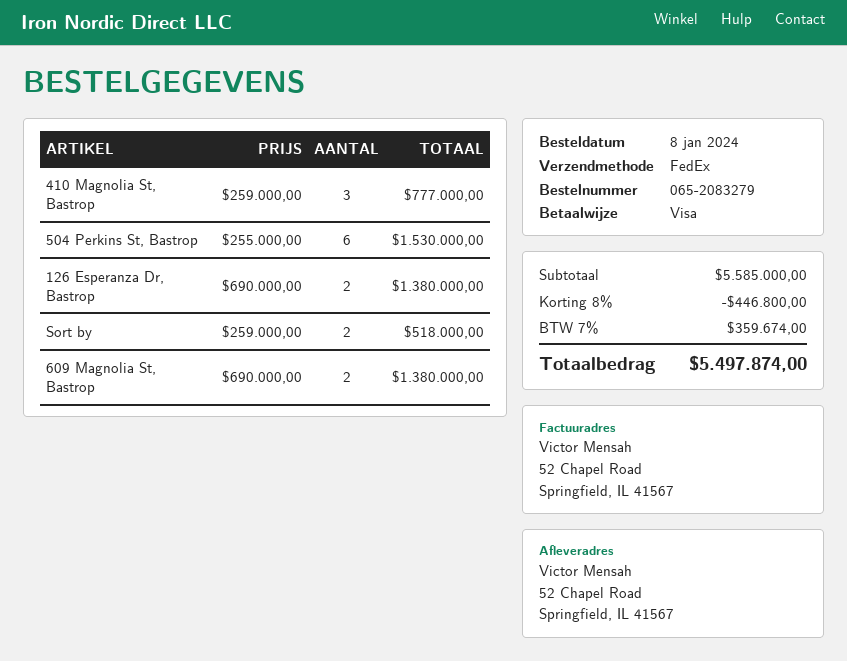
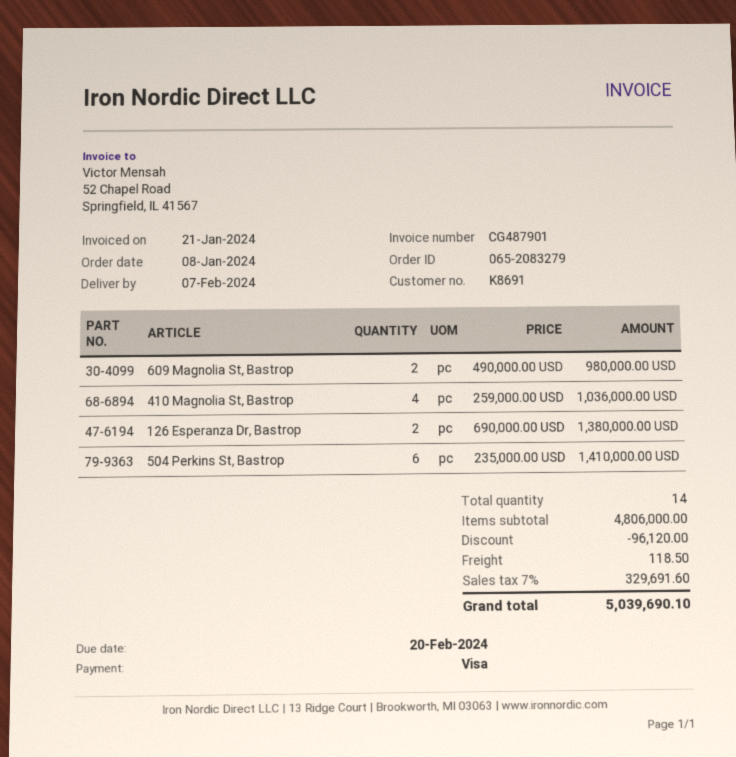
410 Magnolia St, Bastrop: 3 x 259000.00 = 777000.00 -> 4 x 259000.00 = 1036000.00
504 Perkins St, Bastrop: 6 x 255000.00 = 1530000.00 -> 6 x 235000.00 = 1410000.00
Sort by: 2 x 259000.00 = 518000.00 -> none
609 Magnolia St, Bastrop: 2 x 690000.00 = 1380000.00 -> 2 x 490000.00 = 980000.00
subtotal: 5585000.00 -> 4806000.00
discount: 446800.00 -> 96120.00
shipping: none -> 118.50
tax: 7% = 359674.00 -> 7% = 329691.60
total: 5497874.00 -> 5039690.10

